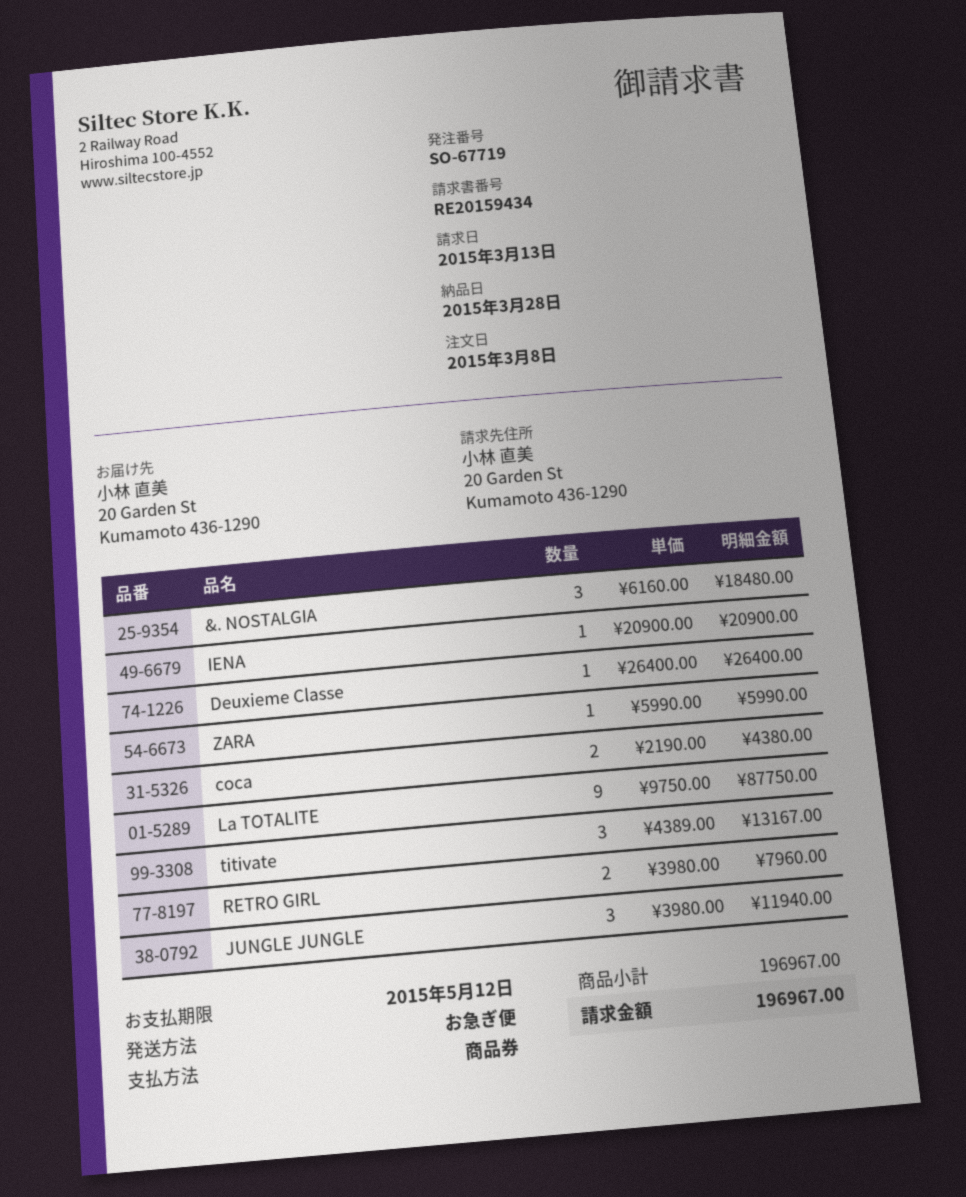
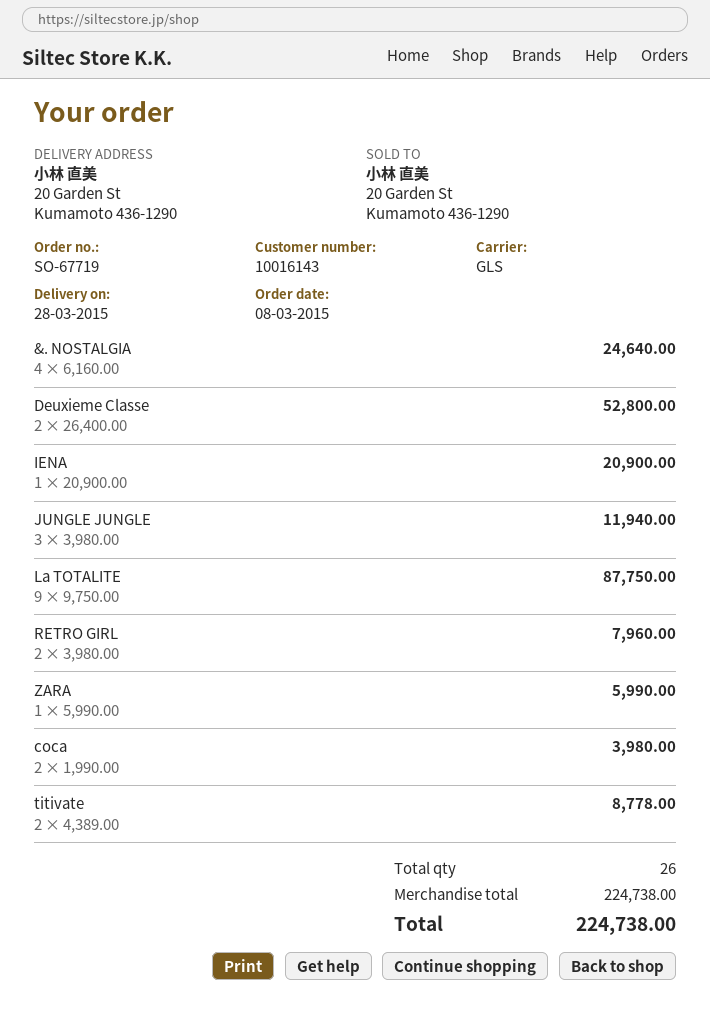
shipping method: express -> GLS
&. NOSTALGIA: 3 x 6160.00 = 18480.00 -> 4 x 6160.00 = 24640.00
Deuxieme Classe: 1 x 26400.00 = 26400.00 -> 2 x 26400.00 = 52800.00
coca: 2 x 2190.00 = 4380.00 -> 2 x 1990.00 = 3980.00
titivate: 3 x 4389.00 = 13167.00 -> 2 x 4389.00 = 8778.00
subtotal: 196967.00 -> 224738.00
total: 196967.00 -> 224738.00

